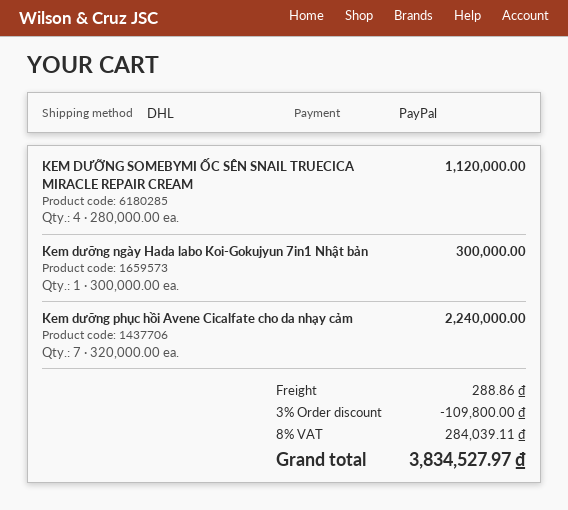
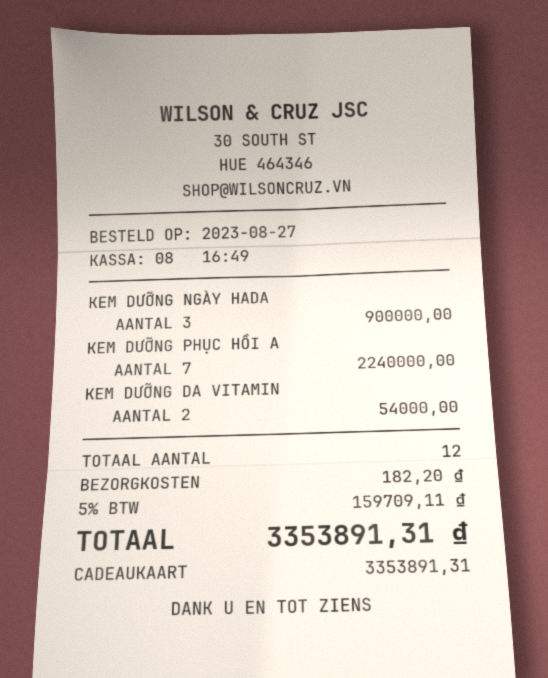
payment method: PayPal -> gift card
KEM DƯỠNG SOMEBYMI ỐC SÊN SNAIL TRUECICA MIRACLE REPAIR CREAM: 4 for 1120000.00 -> none
Kem dưỡng ngày Hada labo Koi-Gokujyun 7in1 Nhật bản: 1 for 300000.00 -> 3 for 900000.00
KEM DƯỠNG DA VITAMIN: none -> 2 for 54000.00
discount: 3% = 109800.00 -> none
shipping: 288.86 -> 182.20
tax: 8% = 284039.11 -> 5% = 159709.11
total: 3834527.97 -> 3353891.31

